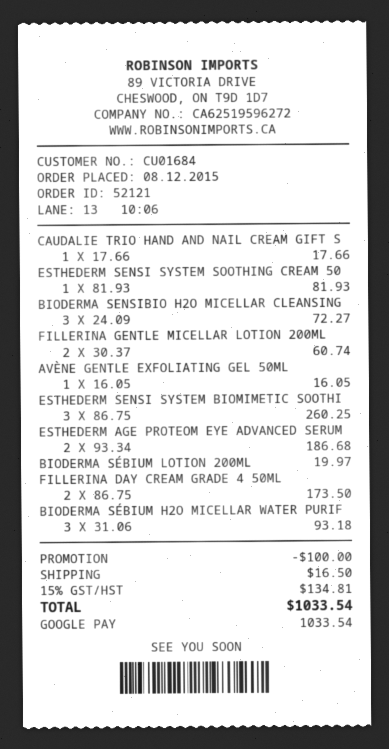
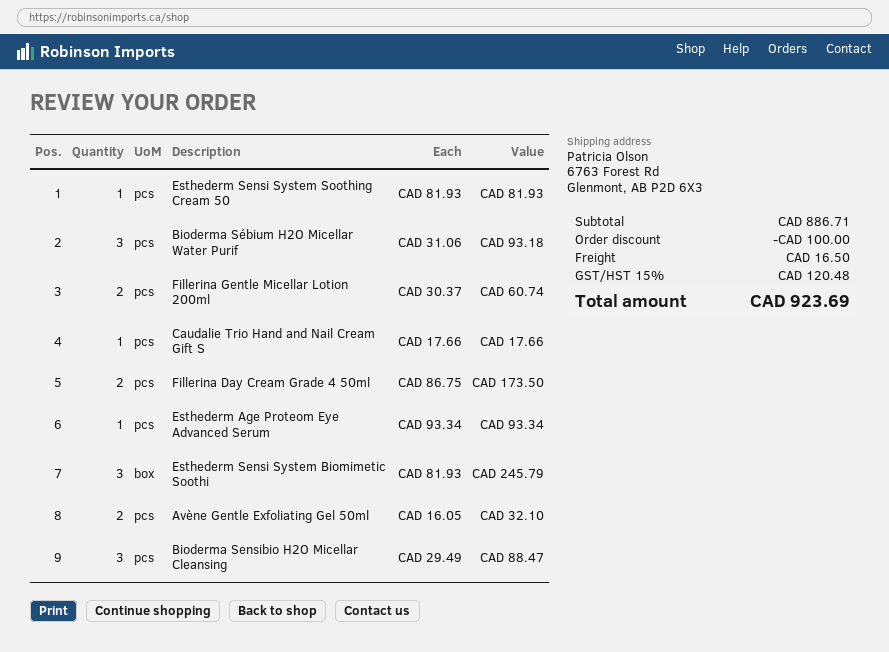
BIODERMA SENSIBIO H2O MICELLAR CLEANSING: 3 x 24.09 = 72.27 -> 3 x 29.49 = 88.47
AVÈNE GENTLE EXFOLIATING GEL 50ML: 1 x 16.05 = 16.05 -> 2 x 16.05 = 32.10
ESTHEDERM SENSI SYSTEM BIOMIMETIC SOOTHI: 3 x 86.75 = 260.25 -> 3 x 81.93 = 245.79
ESTHEDERM AGE PROTEOM EYE ADVANCED SERUM: 2 x 93.34 = 186.68 -> 1 x 93.34 = 93.34
BIODERMA SÉBIUM LOTION 200ML: 1 x 19.97 = 19.97 -> none
tax: 15% = 134.81 -> 15% = 120.48
total: 1033.54 -> 923.69

